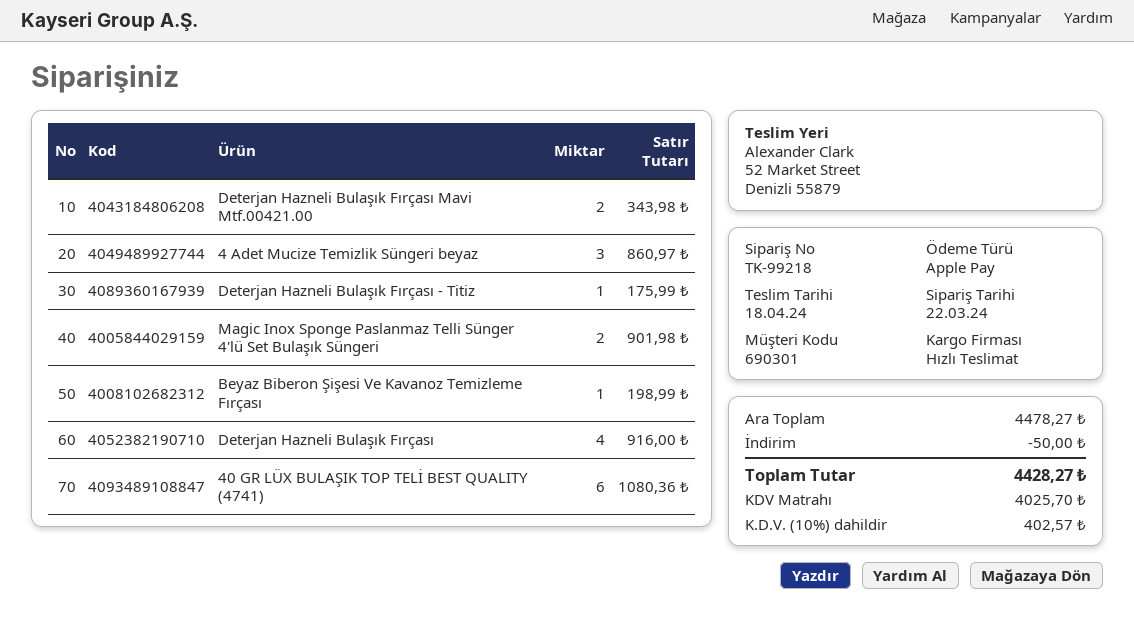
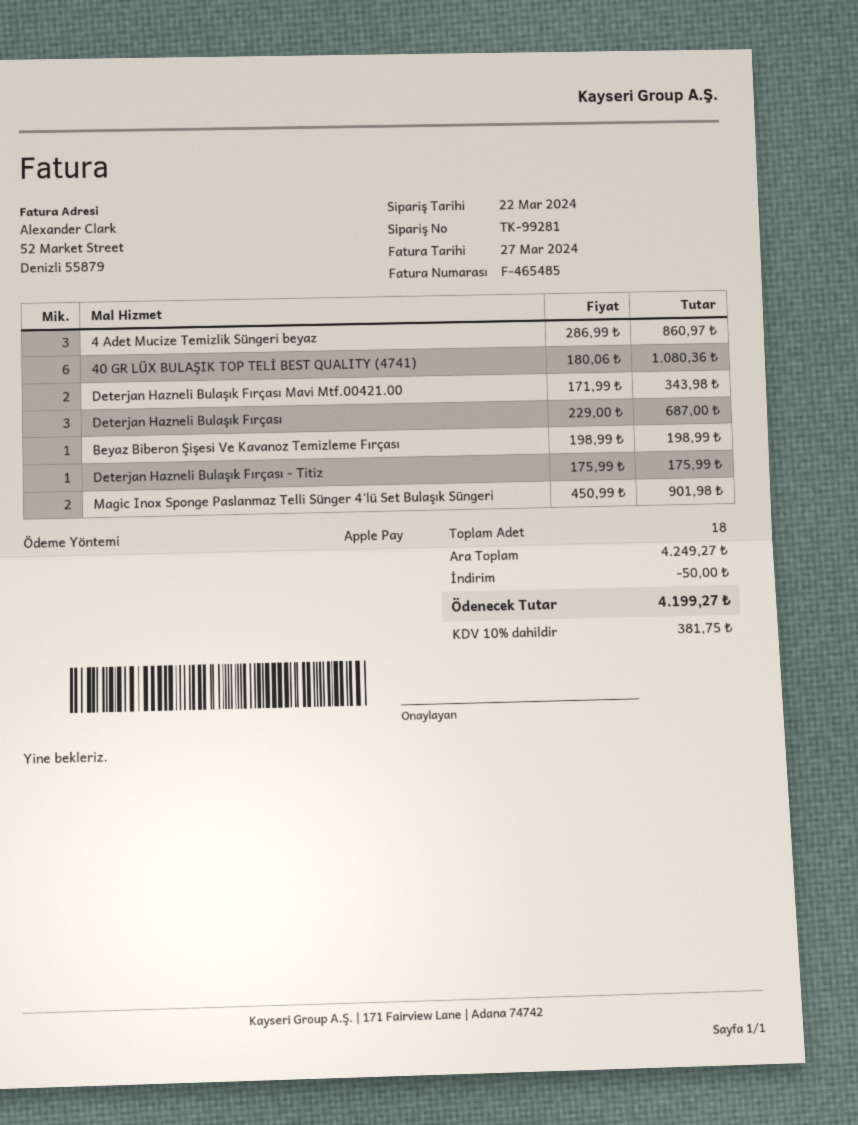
order number: TK-99218 -> TK-99281
Deterjan Hazneli Bulaşık Fırçası: 4 for 916.00 -> 3 for 687.00
subtotal: 4478.27 -> 4249.27
tax: 10% = 402.57 -> 10% = 381.75
total: 4428.27 -> 4199.27

